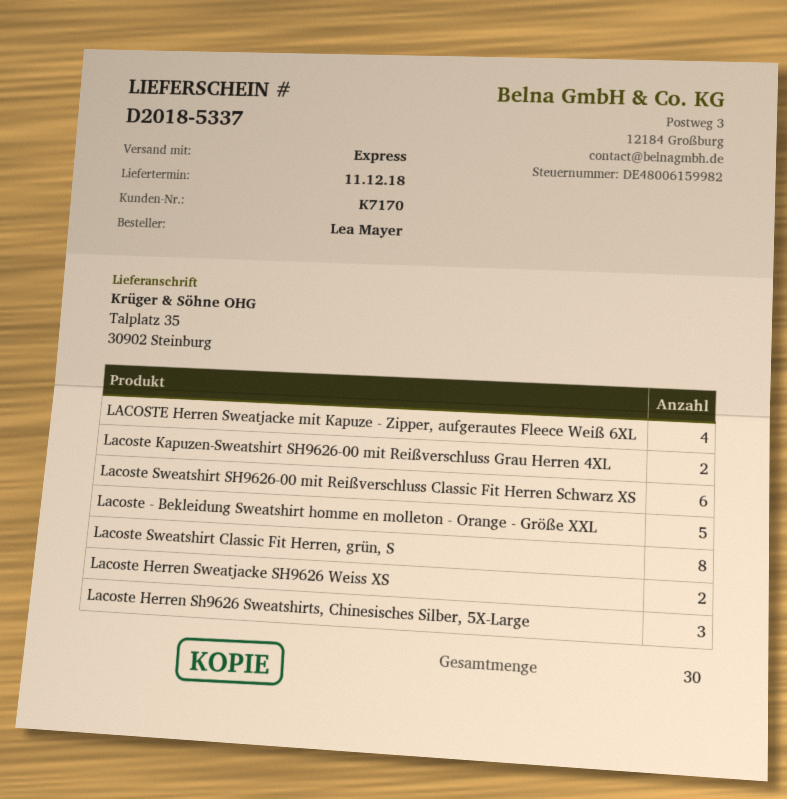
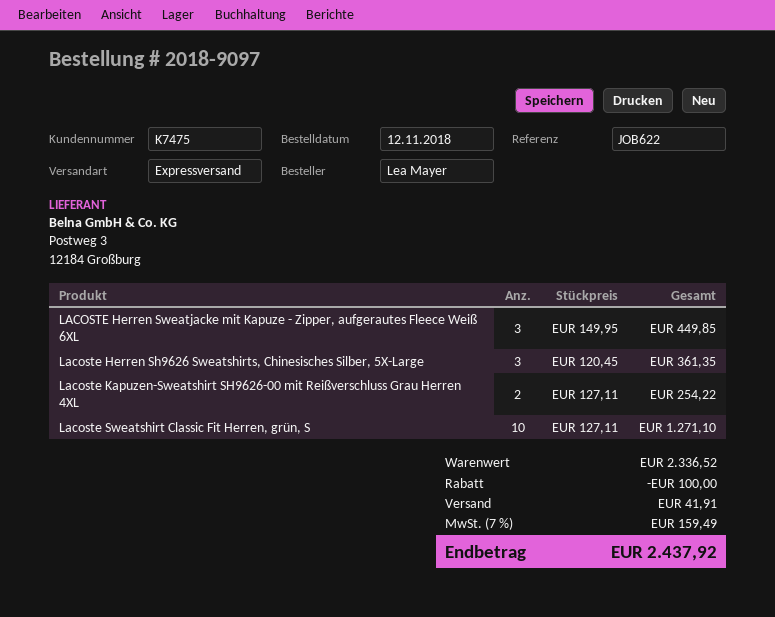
customer number: K7170 -> K7475
LACOSTE Herren Sweatjacke mit Kapuze - Zipper, aufgerautes Fleece Weiß 6XL: 4 -> 3
Lacoste Sweatshirt SH9626-00 mit Reißverschluss Classic Fit Herren Schwarz XS: 6 -> none
Lacoste - Bekleidung Sweatshirt homme en molleton - Orange - Größe XXL: 5 -> none
Lacoste Sweatshirt Classic Fit Herren, grün, S: 8 -> 10
Lacoste Herren Sweatjacke SH9626 Weiss XS: 2 -> none

